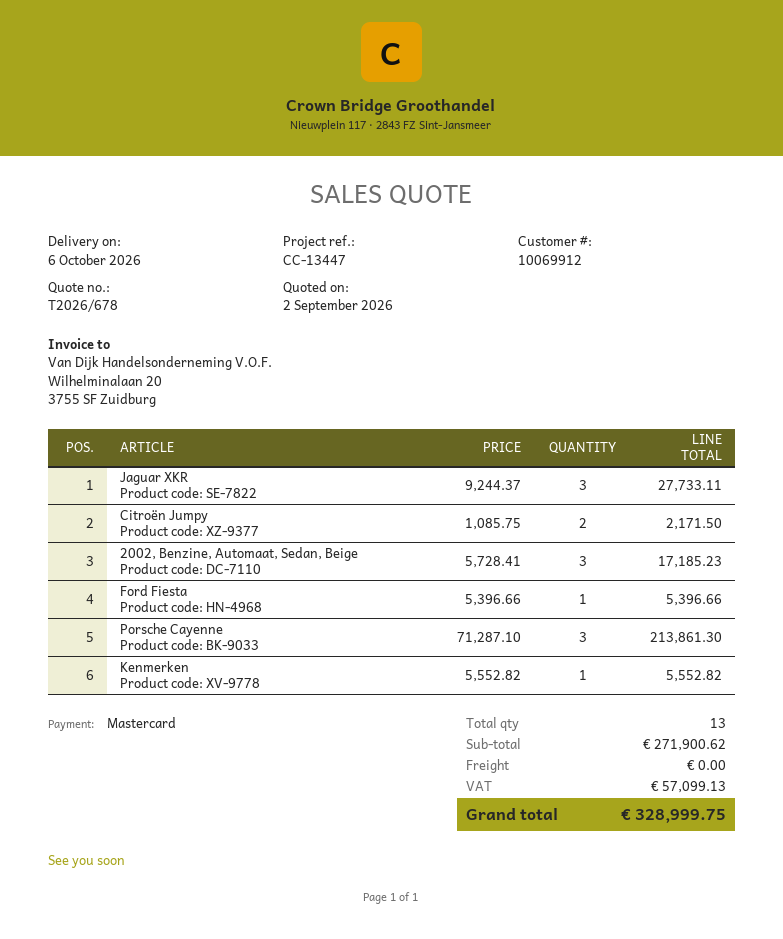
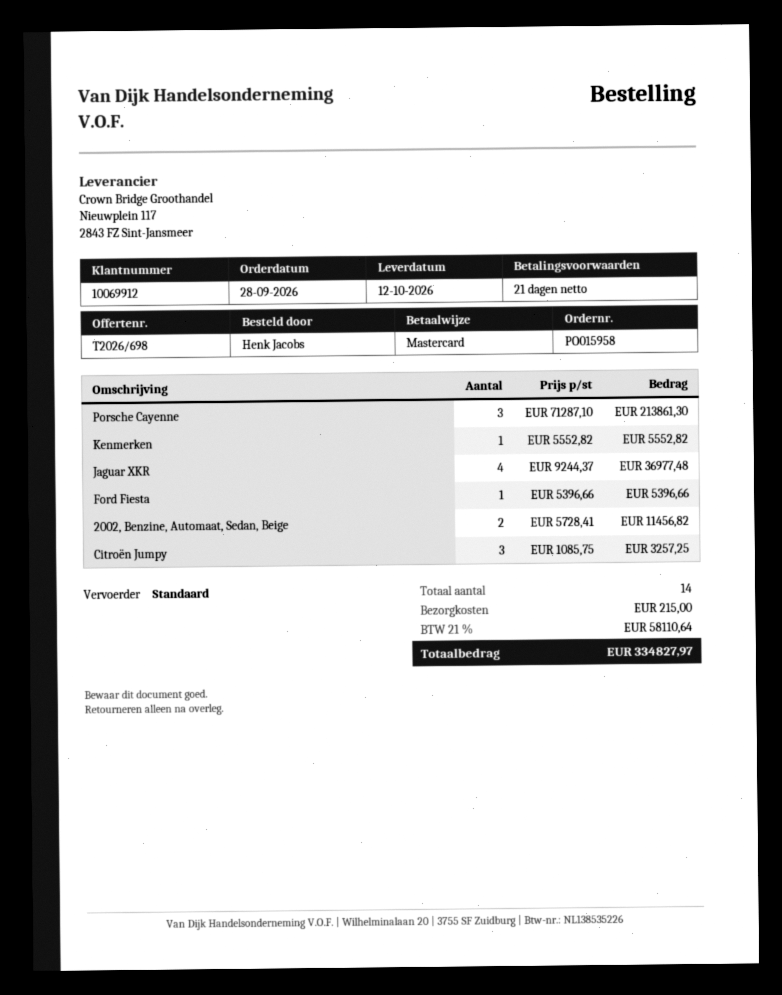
quote number: T2026/678 -> T2026/698
delivery date: 2026-10-06 -> 2026-10-12
Jaguar XKR: 3 x 9244.37 = 27733.11 -> 4 x 9244.37 = 36977.48
Citroën Jumpy: 2 x 1085.75 = 2171.50 -> 3 x 1085.75 = 3257.25
2002, Benzine, Automaat, Sedan, Beige: 3 x 5728.41 = 17185.23 -> 2 x 5728.41 = 11456.82
total quantity: 13 -> 14
shipping: 0.00 -> 215.00
tax: 57099.13 -> 58110.64
total: 328999.75 -> 334827.97

